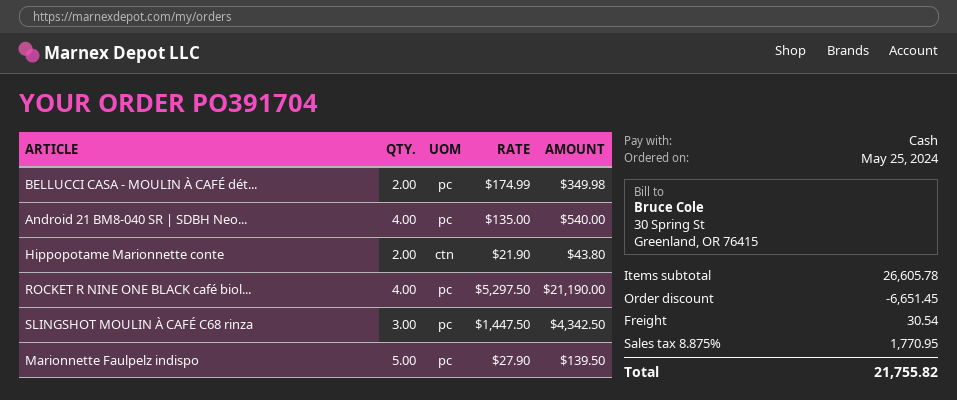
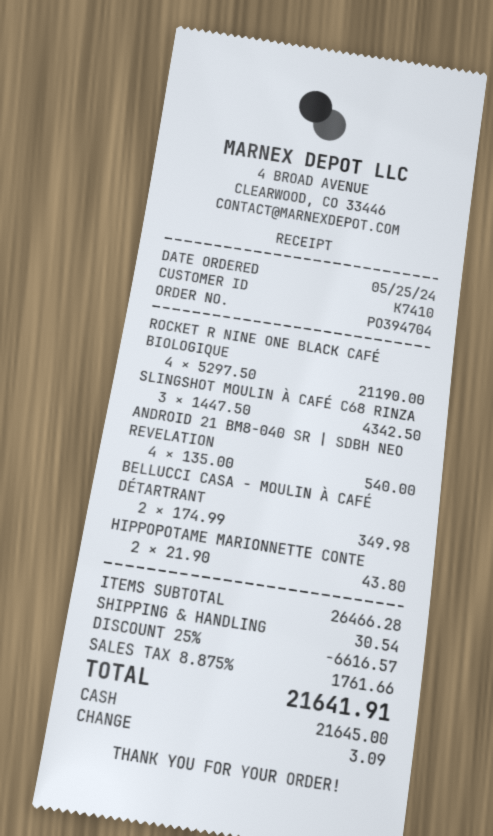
order number: PO391704 -> PO394704
Marionnette Faulpelz indispo: 5 x 27.90 = 139.50 -> none
subtotal: 26605.78 -> 26466.28
discount: 6651.45 -> 6616.57
tax: 8.875% = 1770.95 -> 8.875% = 1761.66
total: 21755.82 -> 21641.91

